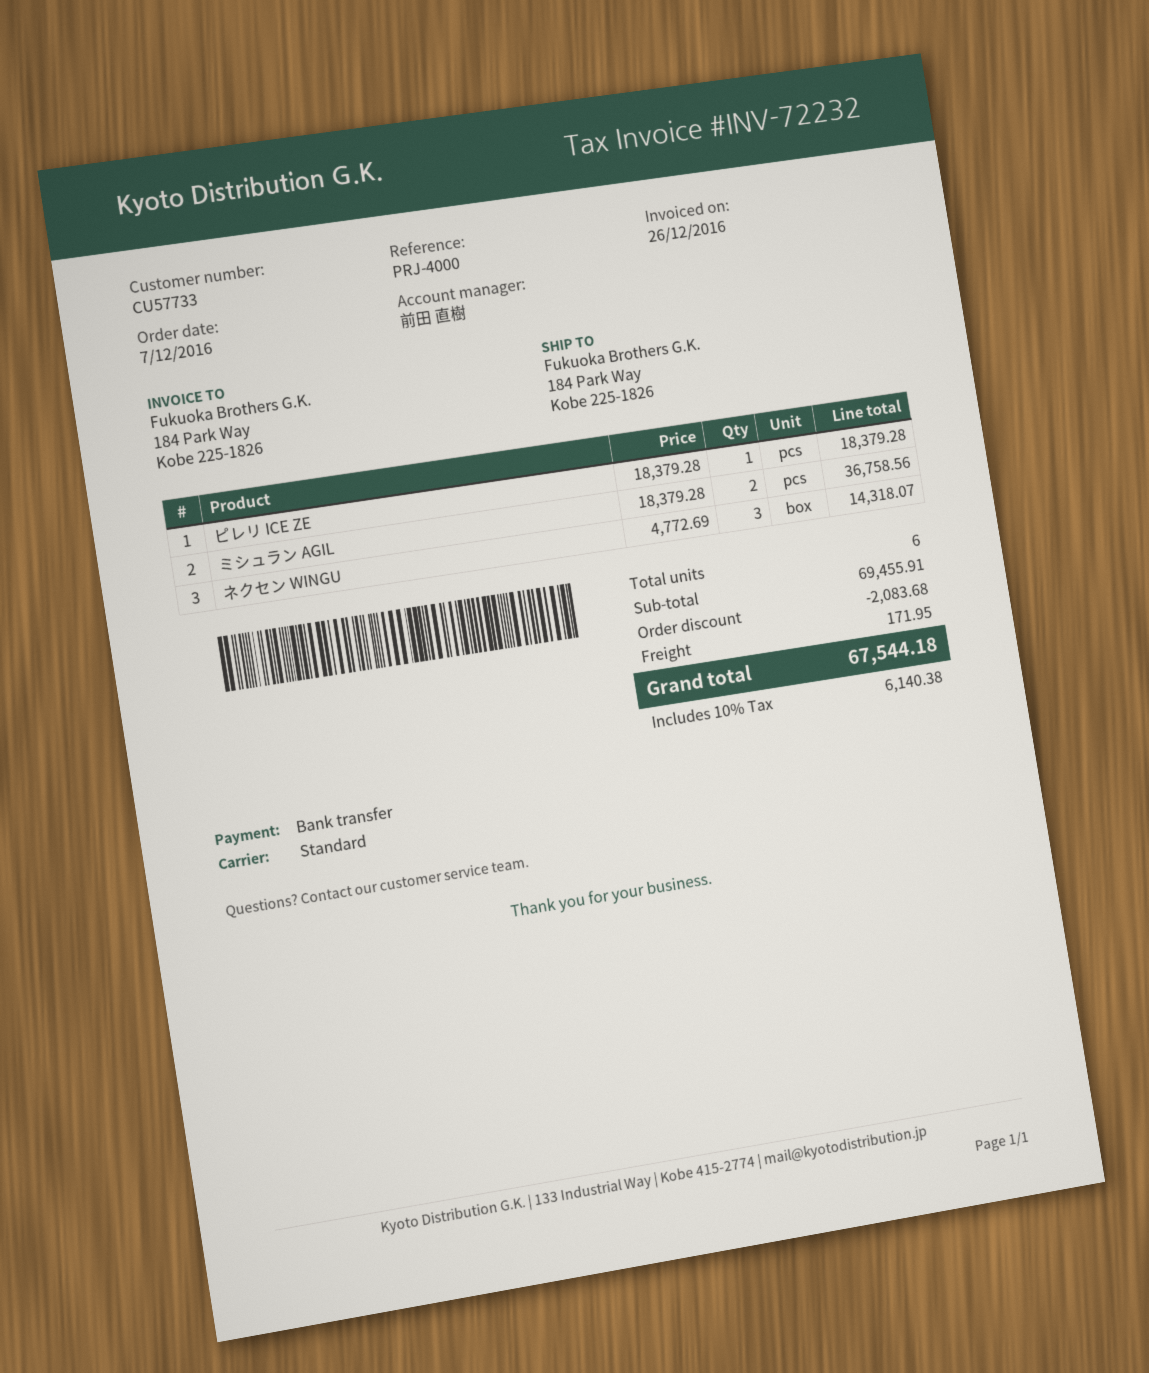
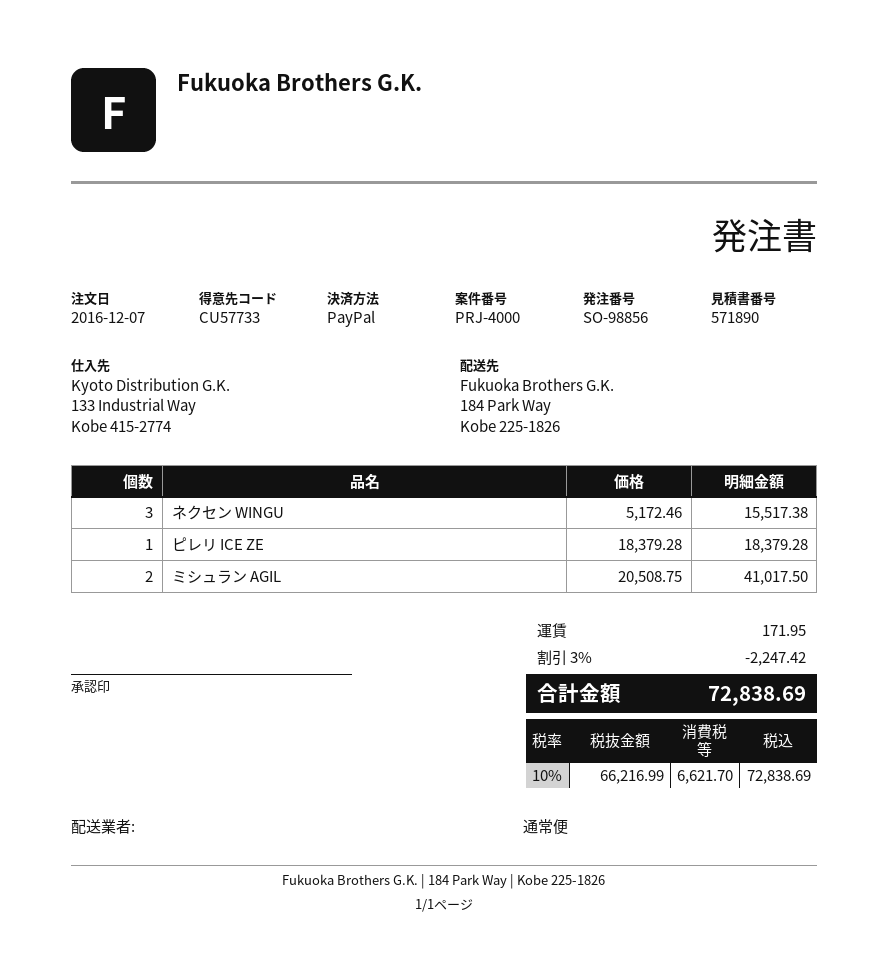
payment method: bank transfer -> PayPal
ミシュラン AGIL: 2 x 18379.28 = 36758.56 -> 2 x 20508.75 = 41017.50
ネクセン WINGU: 3 x 4772.69 = 14318.07 -> 3 x 5172.46 = 15517.38
discount: 2083.68 -> 2247.42
tax: 10% = 6140.38 -> 10% = 6621.70
total: 67544.18 -> 72838.69

